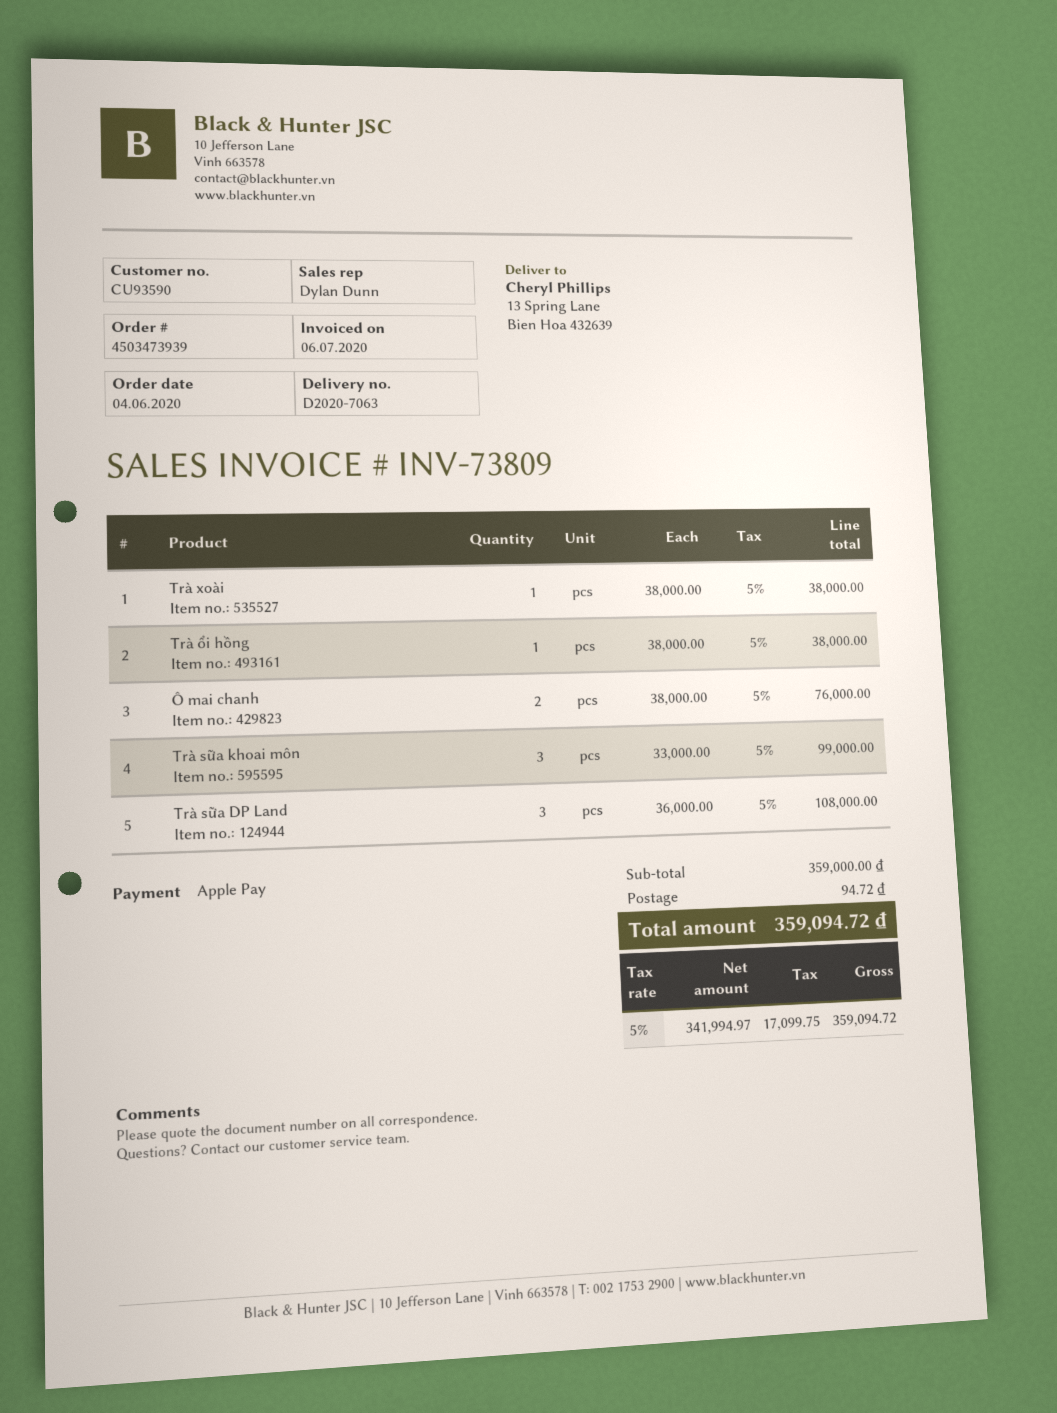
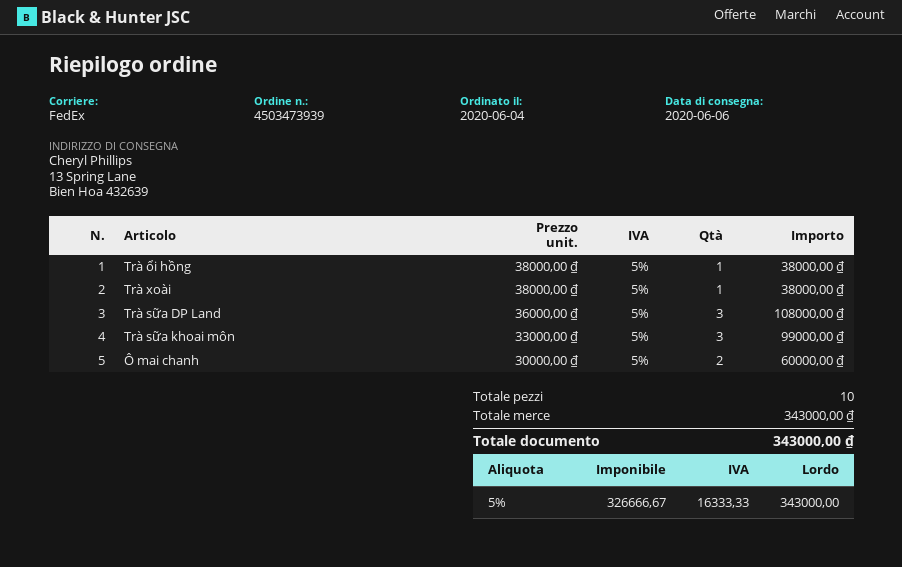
Ô mai chanh: 2 x 38000.00 = 76000.00 -> 2 x 30000.00 = 60000.00
subtotal: 359000.00 -> 343000.00
shipping: 94.72 -> none
net: 341994.97 -> 326666.67
tax: 5% = 17099.75 -> 5% = 16333.33
total: 359094.72 -> 343000.00

